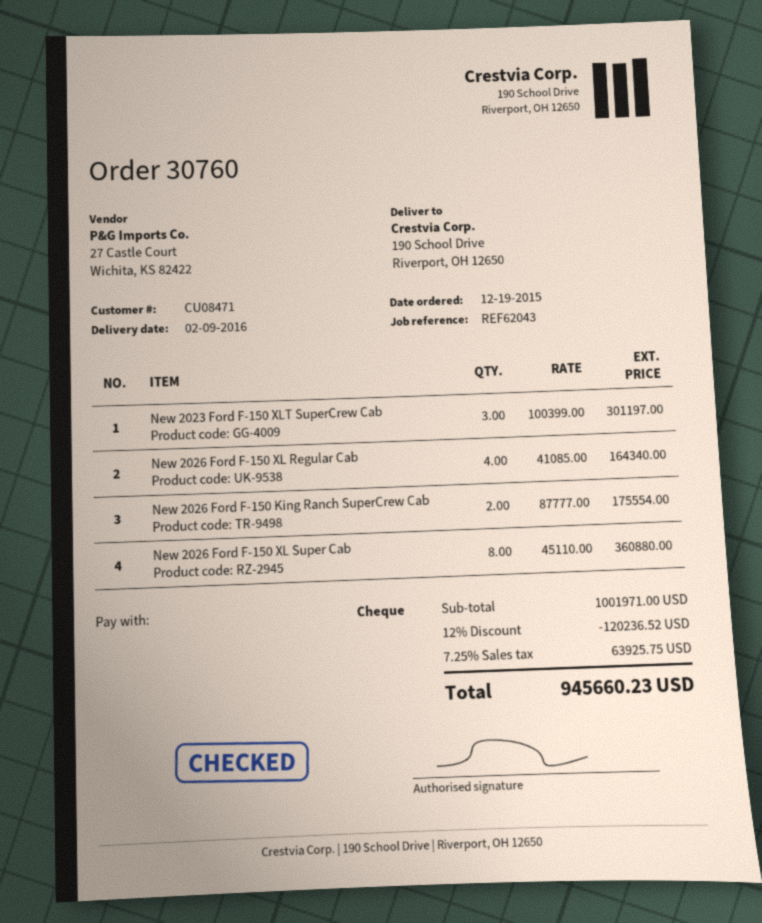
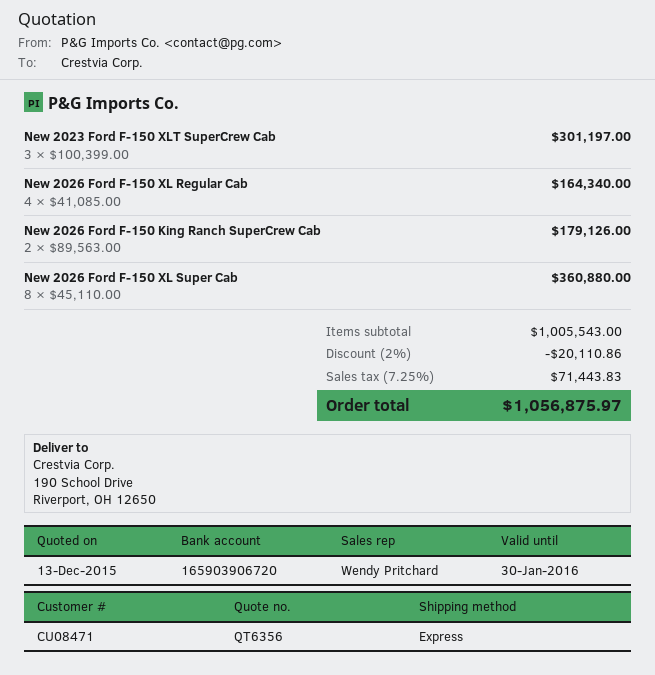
New 2026 Ford F-150 King Ranch SuperCrew Cab: 2 x 87777.00 = 175554.00 -> 2 x 89563.00 = 179126.00
subtotal: 1001971.00 -> 1005543.00
discount: 12% = 120236.52 -> 2% = 20110.86
tax: 7.25% = 63925.75 -> 7.25% = 71443.83
total: 945660.23 -> 1056875.97

